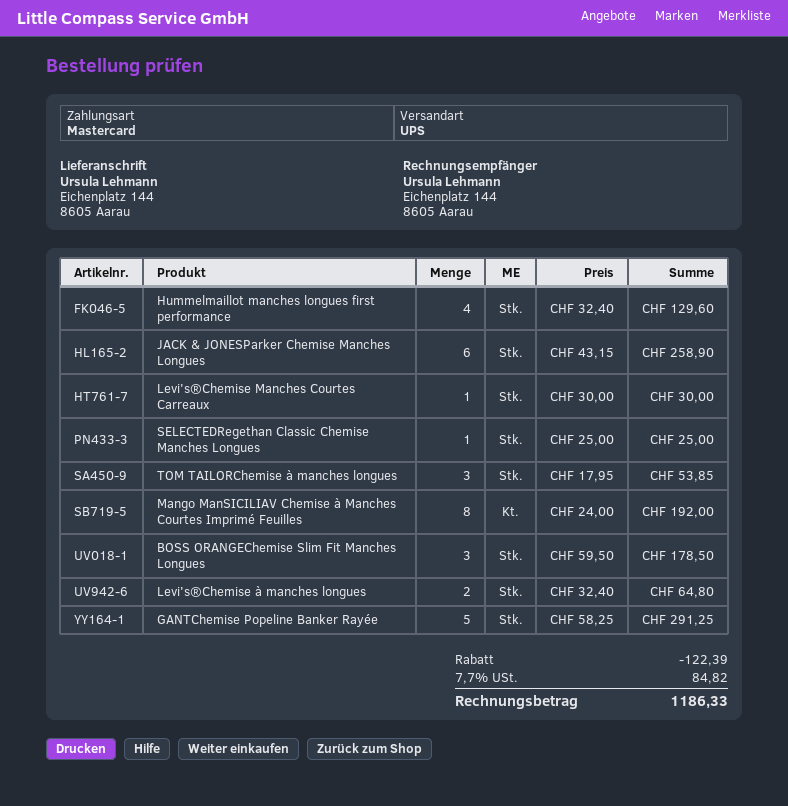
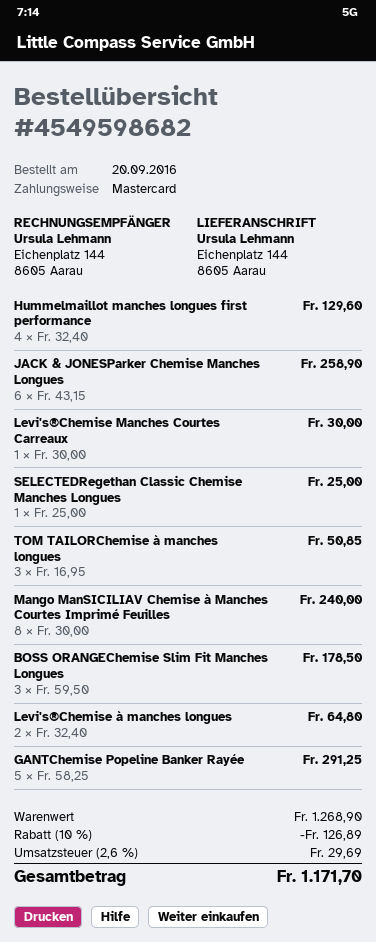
TOM TAILORChemise à manches longues: 3 x 17.95 = 53.85 -> 3 x 16.95 = 50.85
Mango ManSICILIAV Chemise à Manches Courtes Imprimé Feuilles: 8 x 24.00 = 192.00 -> 8 x 30.00 = 240.00
discount: 122.39 -> 126.89
tax: 7.7% = 84.82 -> 2.6% = 29.69
total: 1186.33 -> 1171.70

